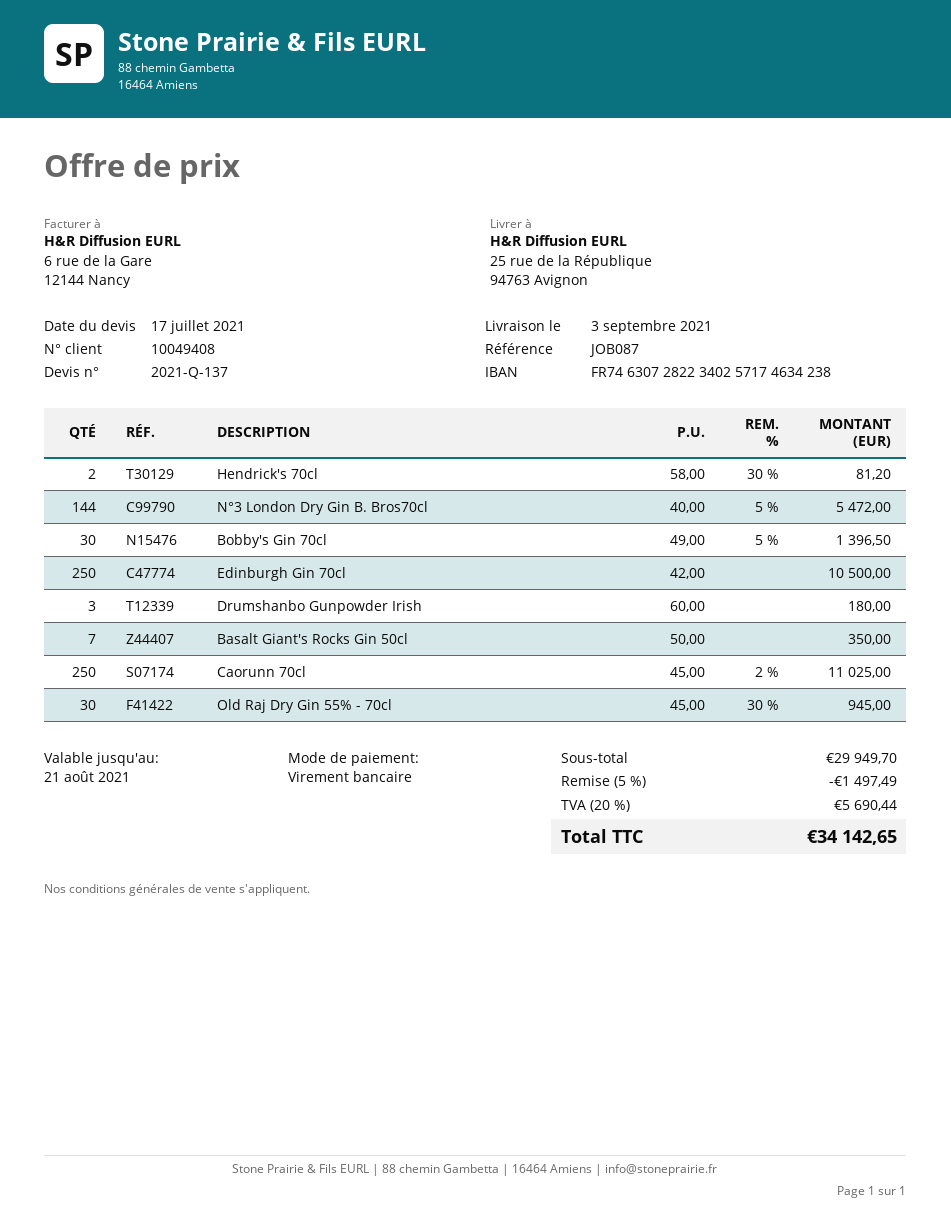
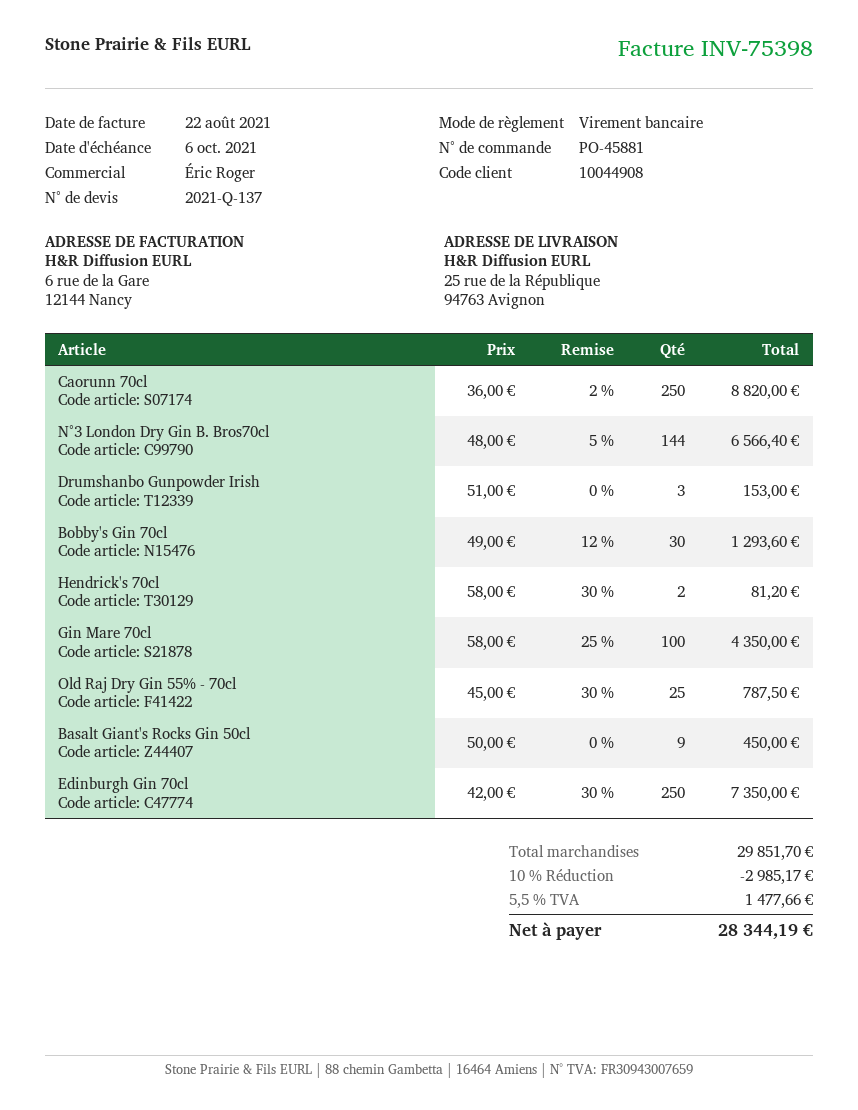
customer number: 10049408 -> 10044908
N°3 London Dry Gin B. Bros70cl: 144 x 40.00 - 5% = 5472.00 -> 144 x 48.00 - 5% = 6566.40
Bobby's Gin 70cl: 30 x 49.00 - 5% = 1396.50 -> 30 x 49.00 - 12% = 1293.60
Edinburgh Gin 70cl: 250 x 42.00 = 10500.00 -> 250 x 42.00 - 30% = 7350.00
Drumshanbo Gunpowder Irish: 3 x 60.00 = 180.00 -> 3 x 51.00 = 153.00
Basalt Giant's Rocks Gin 50cl: 7 x 50.00 = 350.00 -> 9 x 50.00 = 450.00
Caorunn 70cl: 250 x 45.00 - 2% = 11025.00 -> 250 x 36.00 - 2% = 8820.00
Old Raj Dry Gin 55% - 70cl: 30 x 45.00 - 30% = 945.00 -> 25 x 45.00 - 30% = 787.50
Gin Mare 70cl: none -> 100 x 58.00 - 25% = 4350.00
subtotal: 29949.70 -> 29851.70
discount: 5% = 1497.49 -> 10% = 2985.17
tax: 20% = 5690.44 -> 5.5% = 1477.66
total: 34142.65 -> 28344.19

